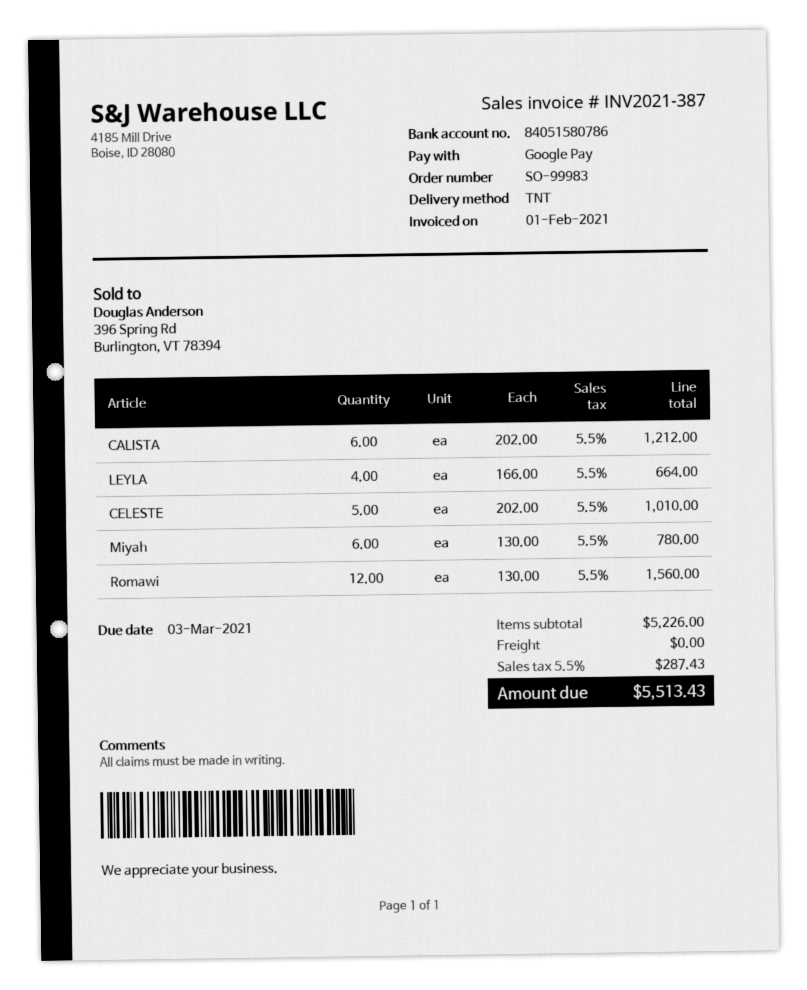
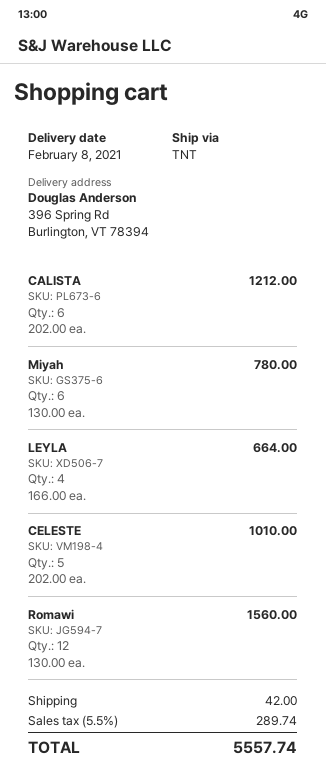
shipping: 0.00 -> 42.00
tax: 5.5% = 287.43 -> 5.5% = 289.74
total: 5513.43 -> 5557.74

